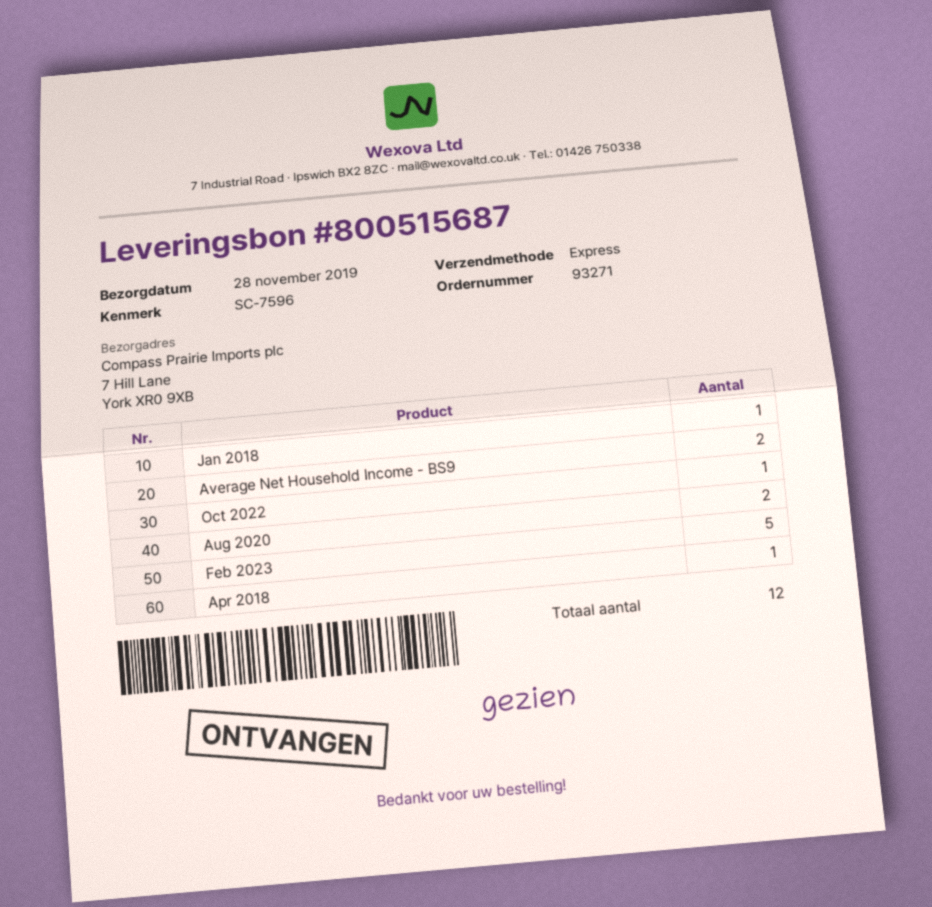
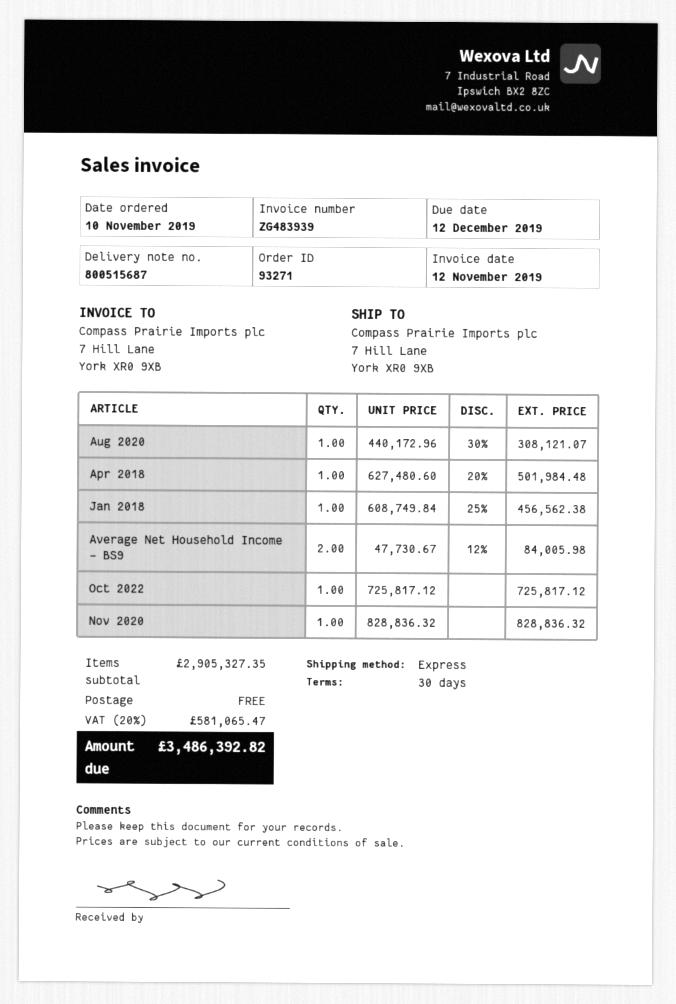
Aug 2020: 2 -> 1
Feb 2023: 5 -> none
Nov 2020: none -> 1

